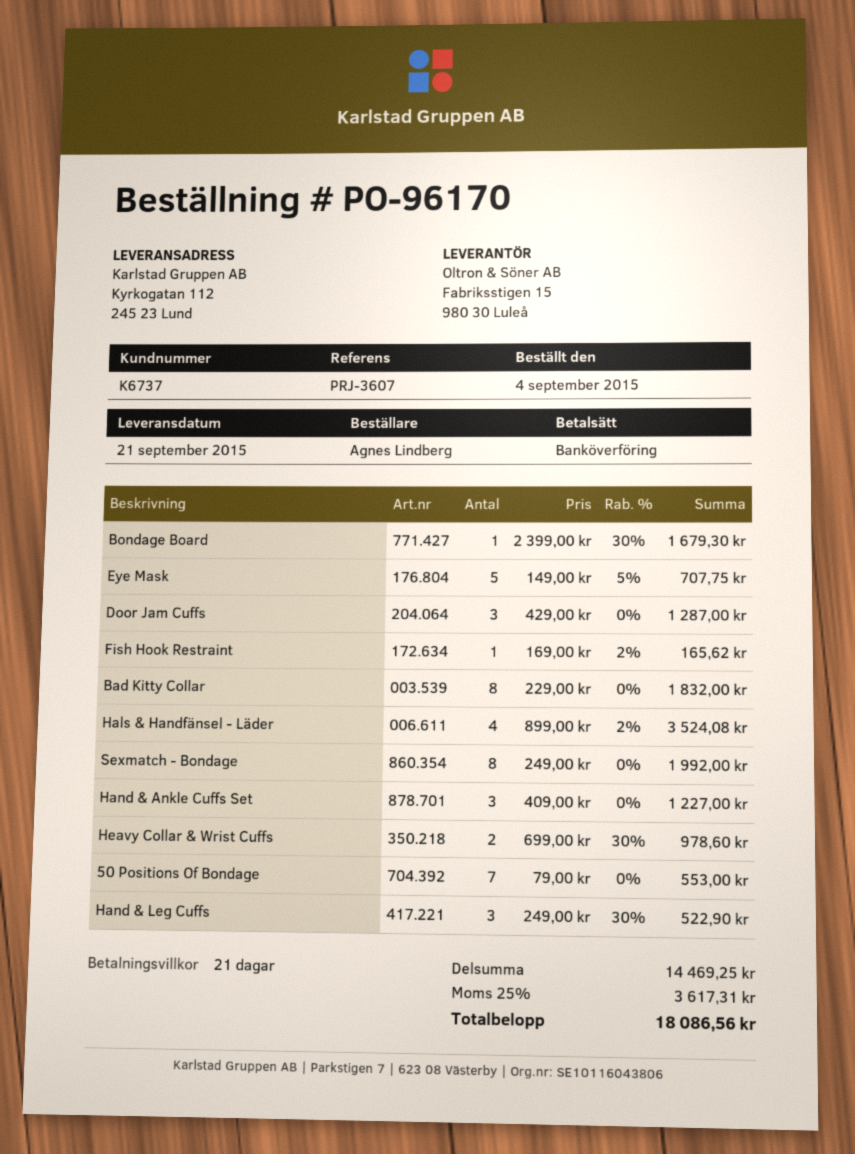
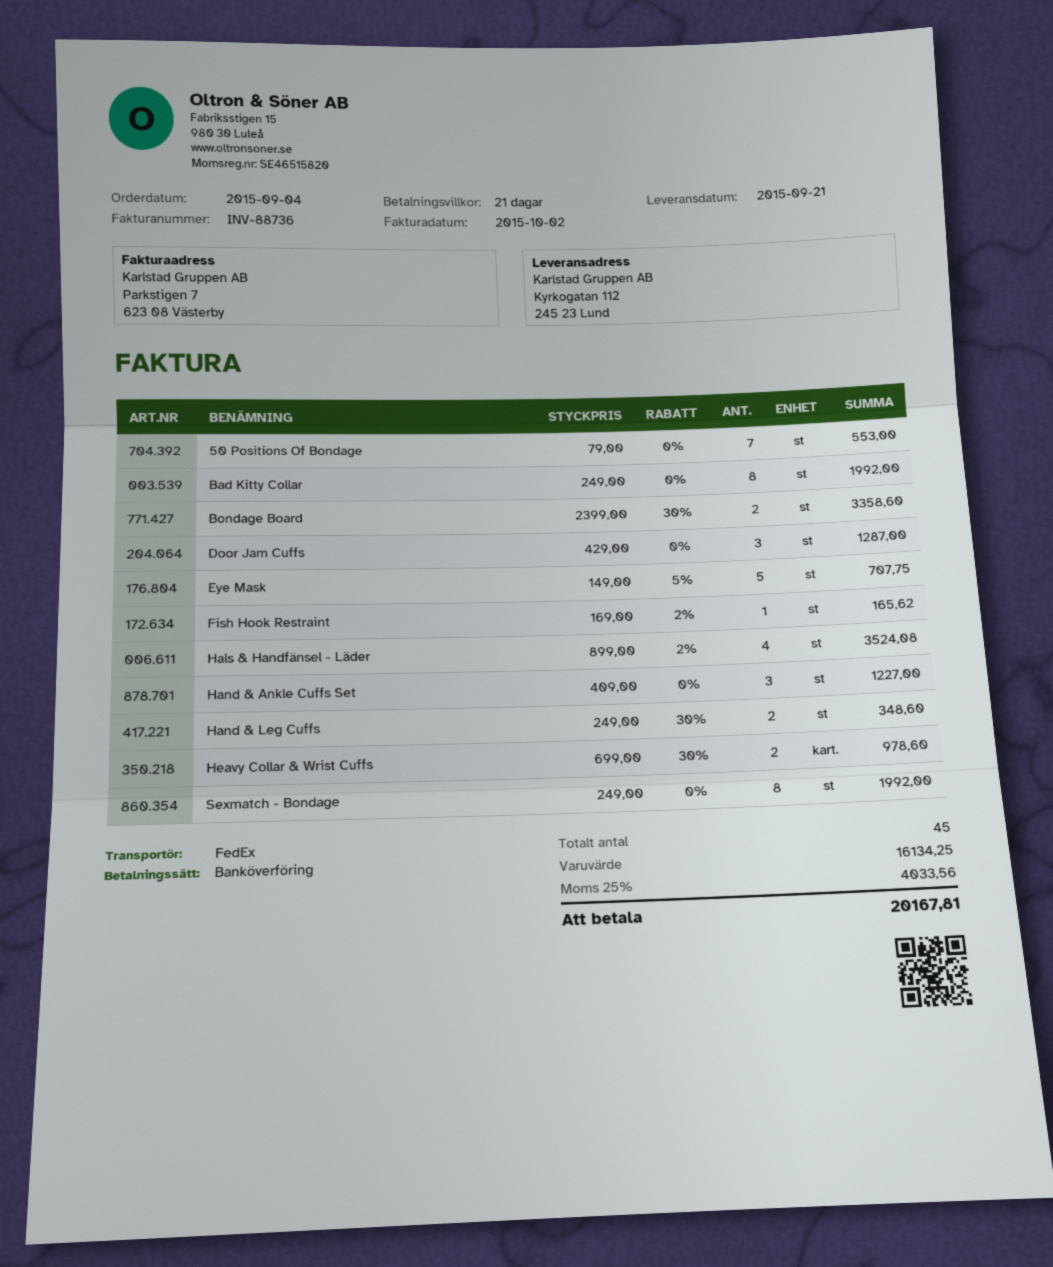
Bondage Board: 1 x 2399.00 - 30% = 1679.30 -> 2 x 2399.00 - 30% = 3358.60
Bad Kitty Collar: 8 x 229.00 = 1832.00 -> 8 x 249.00 = 1992.00
Hand & Leg Cuffs: 3 x 249.00 - 30% = 522.90 -> 2 x 249.00 - 30% = 348.60
subtotal: 14469.25 -> 16134.25
tax: 25% = 3617.31 -> 25% = 4033.56
total: 18086.56 -> 20167.81

